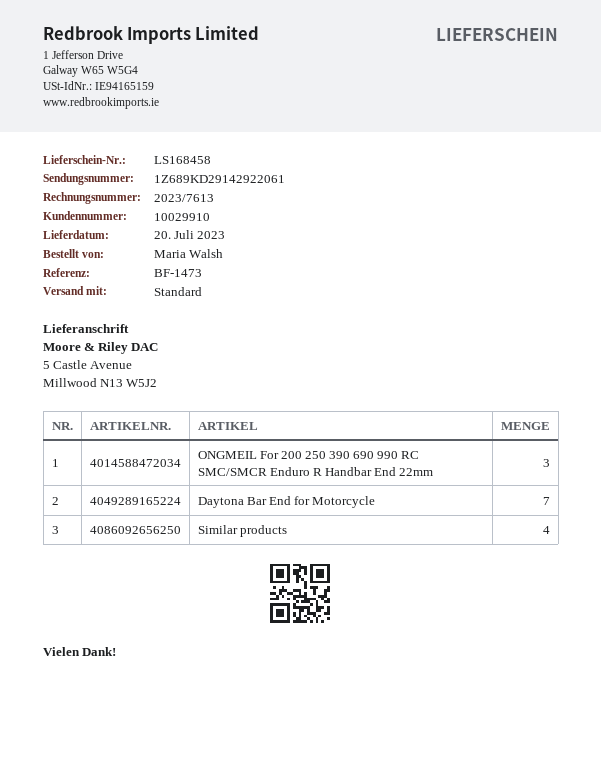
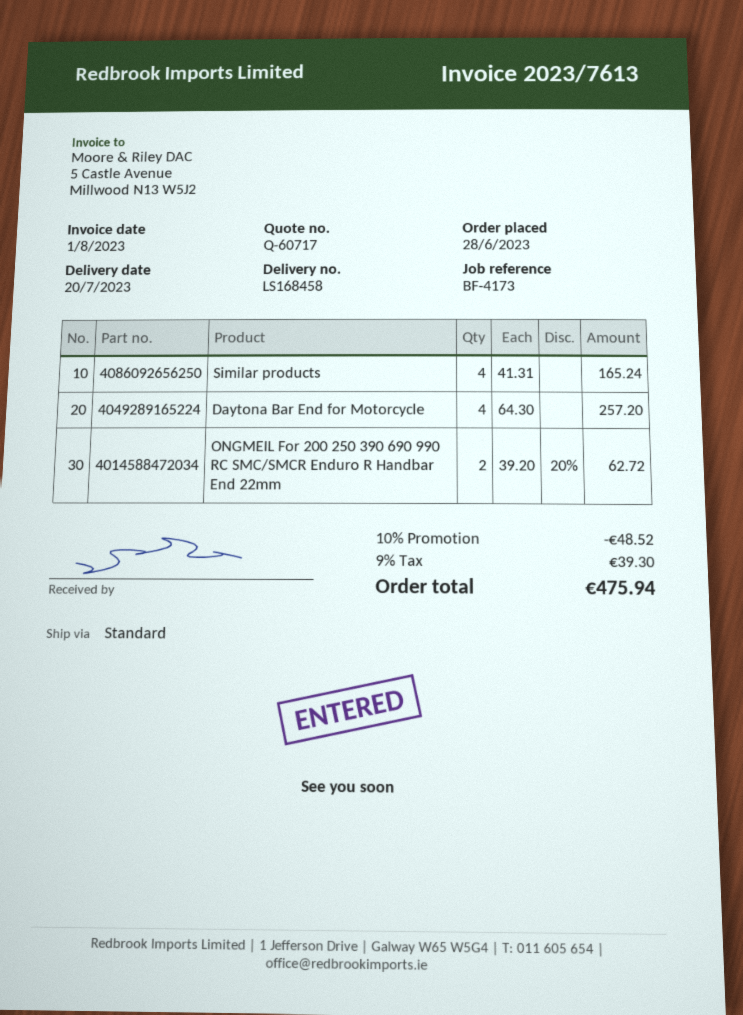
reference: BF-1473 -> BF-4173
ONGMEIL For 200 250 390 690 990 RC SMC/SMCR Enduro R Handbar End 22mm: 3 -> 2
Daytona Bar End for Motorcycle: 7 -> 4

